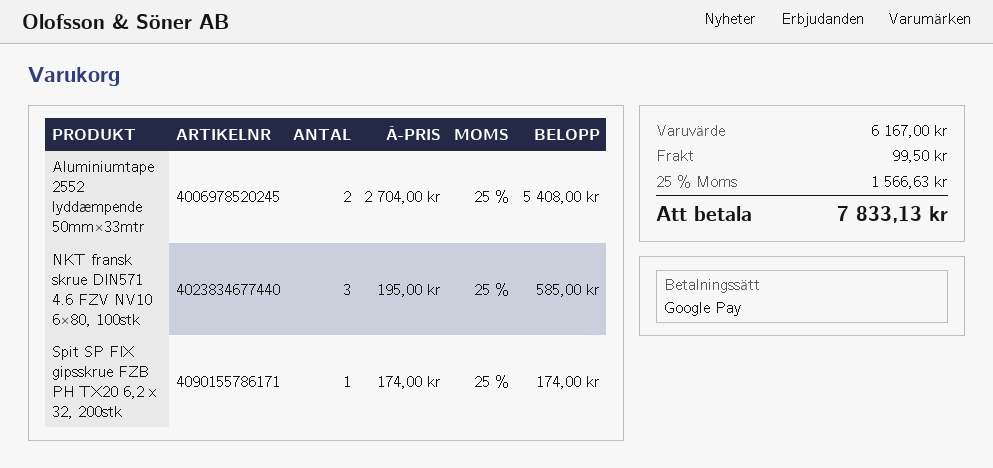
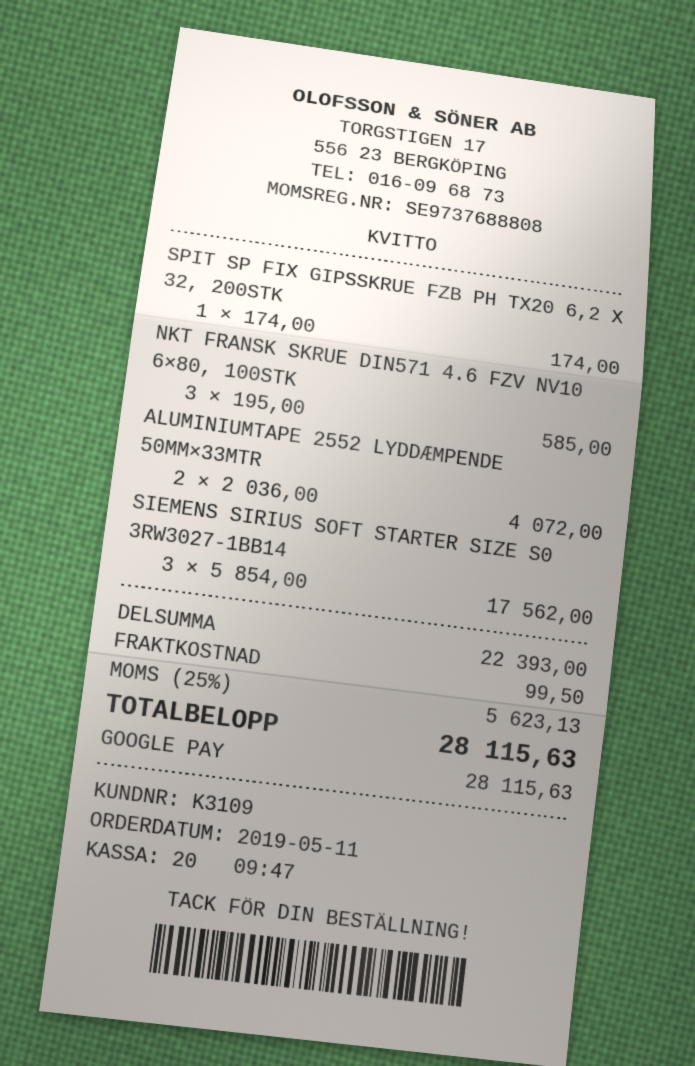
Aluminiumtape 2552 lyddæmpende 50mm×33mtr: 2 x 2704.00 = 5408.00 -> 2 x 2036.00 = 4072.00
SIEMENS SIRIUS SOFT STARTER SIZE S0 3RW3027-1BB14: none -> 3 x 5854.00 = 17562.00
subtotal: 6167.00 -> 22393.00
tax: 25% = 1566.63 -> 25% = 5623.13
total: 7833.13 -> 28115.63

